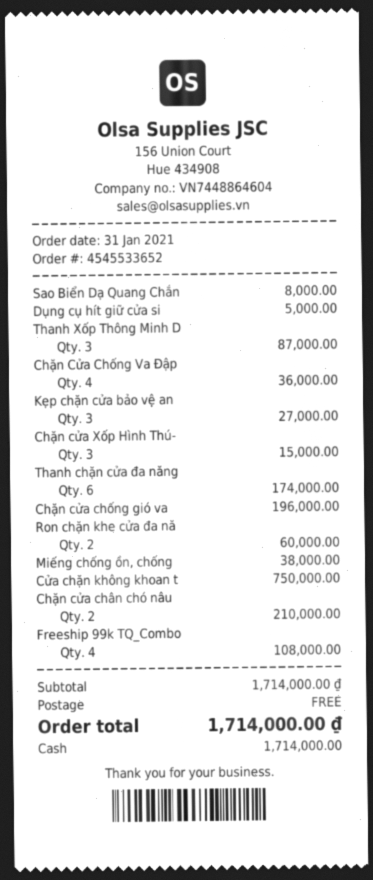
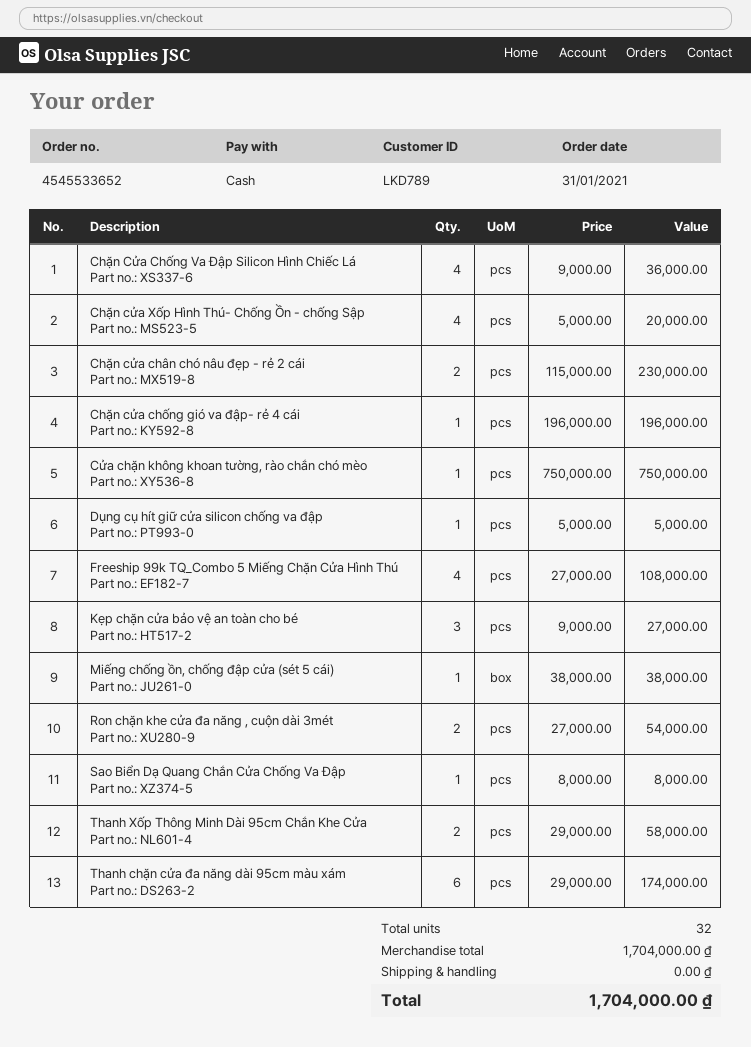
Thanh Xốp Thông Minh D: 3 for 87000.00 -> 2 for 58000.00
Chặn cửa Xốp Hình Thú-: 3 for 15000.00 -> 4 for 20000.00
Ron chặn khe cửa đa nă: 2 for 60000.00 -> 2 for 54000.00
Chặn cửa chân chó nâu: 2 for 210000.00 -> 2 for 230000.00
subtotal: 1714000.00 -> 1704000.00
total: 1714000.00 -> 1704000.00

